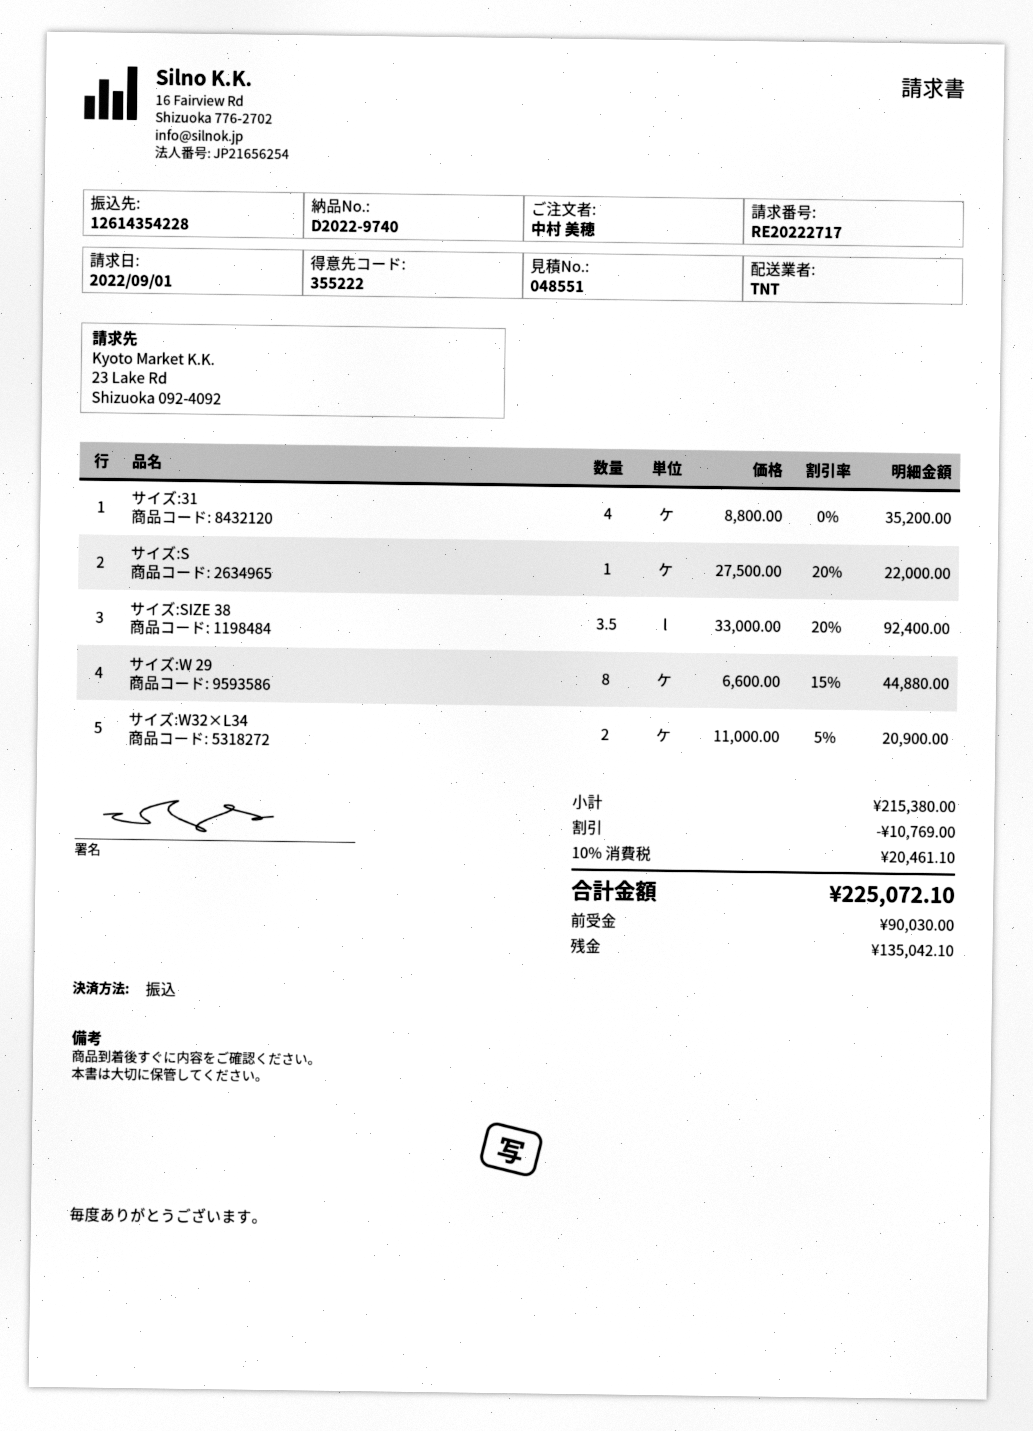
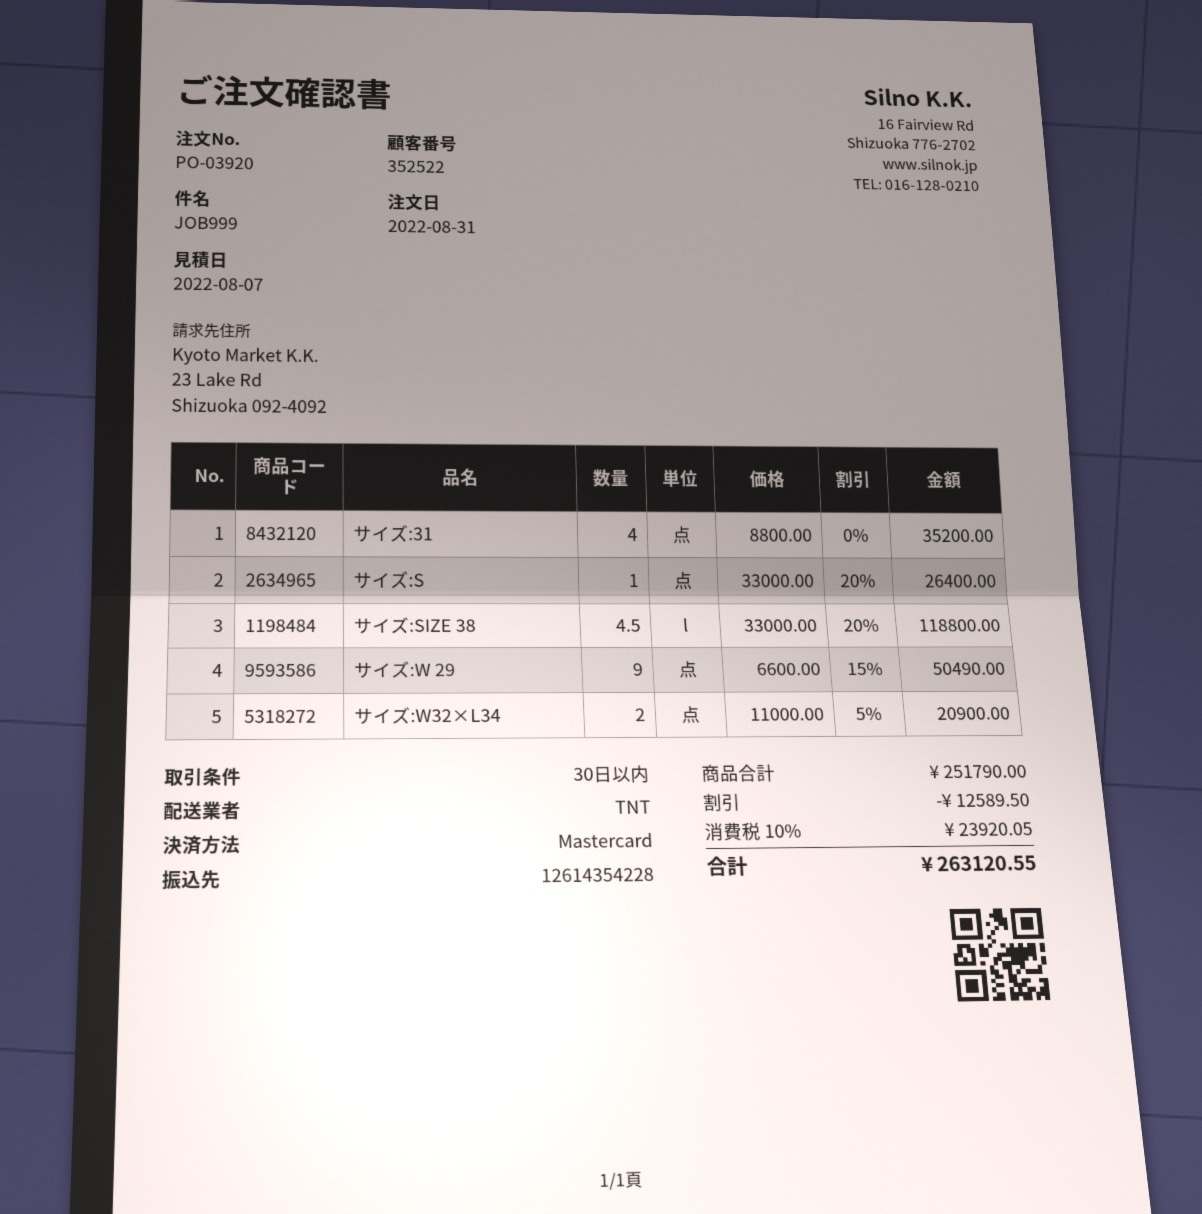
customer number: 355222 -> 352522
payment method: bank transfer -> Mastercard
サイズ:S: 1 x 27500.00 - 20% = 22000.00 -> 1 x 33000.00 - 20% = 26400.00
サイズ:SIZE 38: 3.5 x 33000.00 - 20% = 92400.00 -> 4.5 x 33000.00 - 20% = 118800.00
サイズ:W 29: 8 x 6600.00 - 15% = 44880.00 -> 9 x 6600.00 - 15% = 50490.00
subtotal: 215380.00 -> 251790.00
discount: 10769.00 -> 12589.50
tax: 10% = 20461.10 -> 10% = 23920.05
total: 225072.10 -> 263120.55

